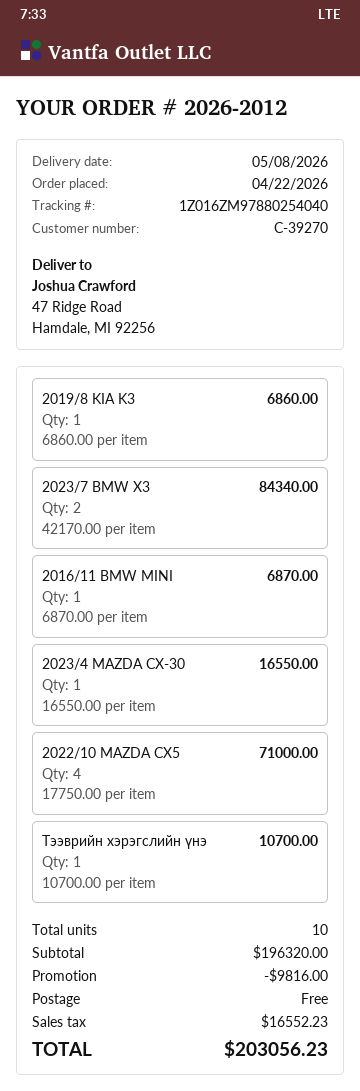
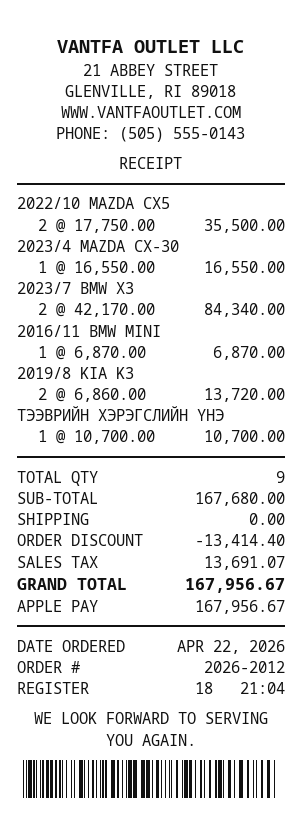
2019/8 KIA K3: 1 x 6860.00 = 6860.00 -> 2 x 6860.00 = 13720.00
2022/10 MAZDA CX5: 4 x 17750.00 = 71000.00 -> 2 x 17750.00 = 35500.00
total quantity: 10 -> 9
subtotal: 196320.00 -> 167680.00
discount: 9816.00 -> 13414.40
tax: 16552.23 -> 13691.07
total: 203056.23 -> 167956.67

